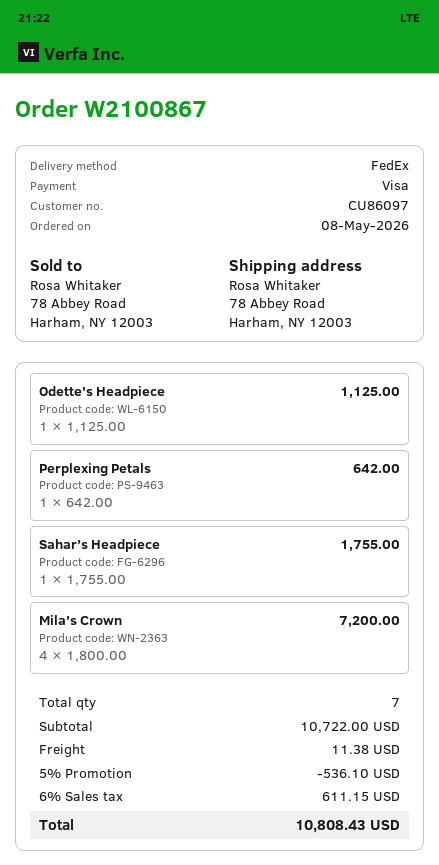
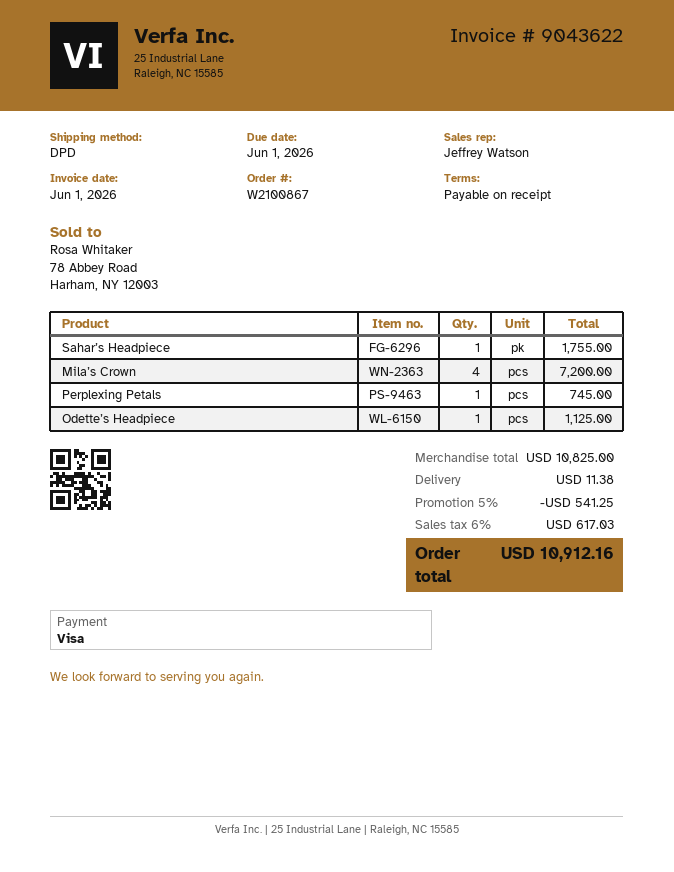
shipping method: FedEx -> DPD
Perplexing Petals: 1 for 642.00 -> 1 for 745.00
subtotal: 10722.00 -> 10825.00
discount: 5% = 536.10 -> 5% = 541.25
tax: 6% = 611.15 -> 6% = 617.03
total: 10808.43 -> 10912.16

